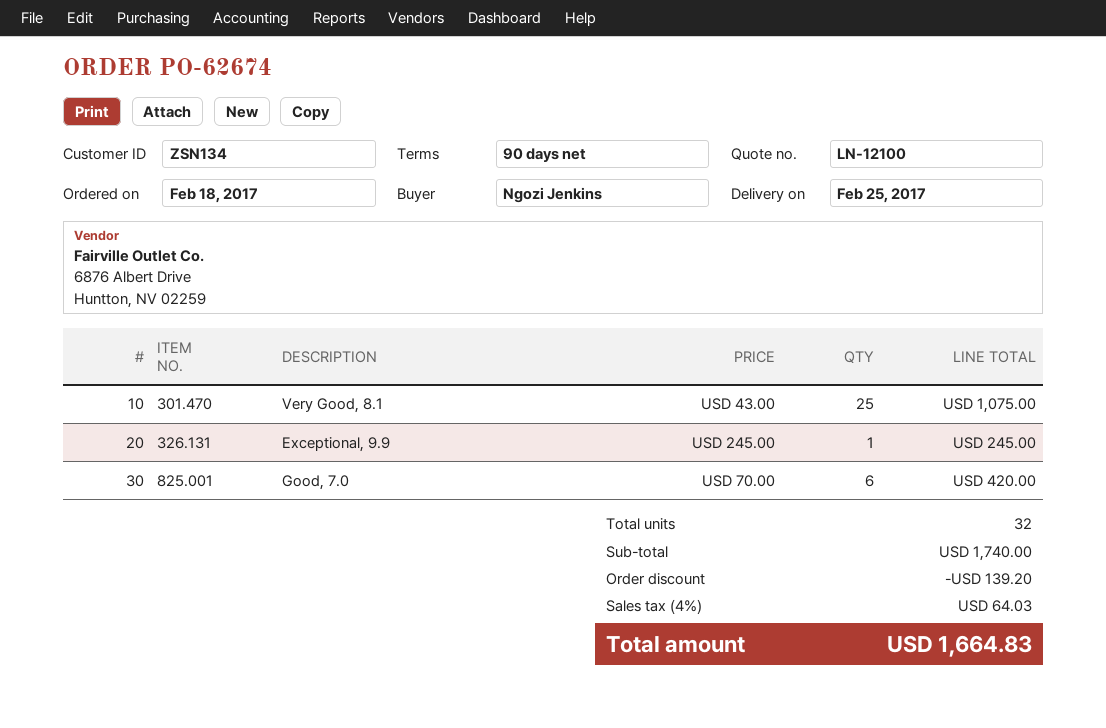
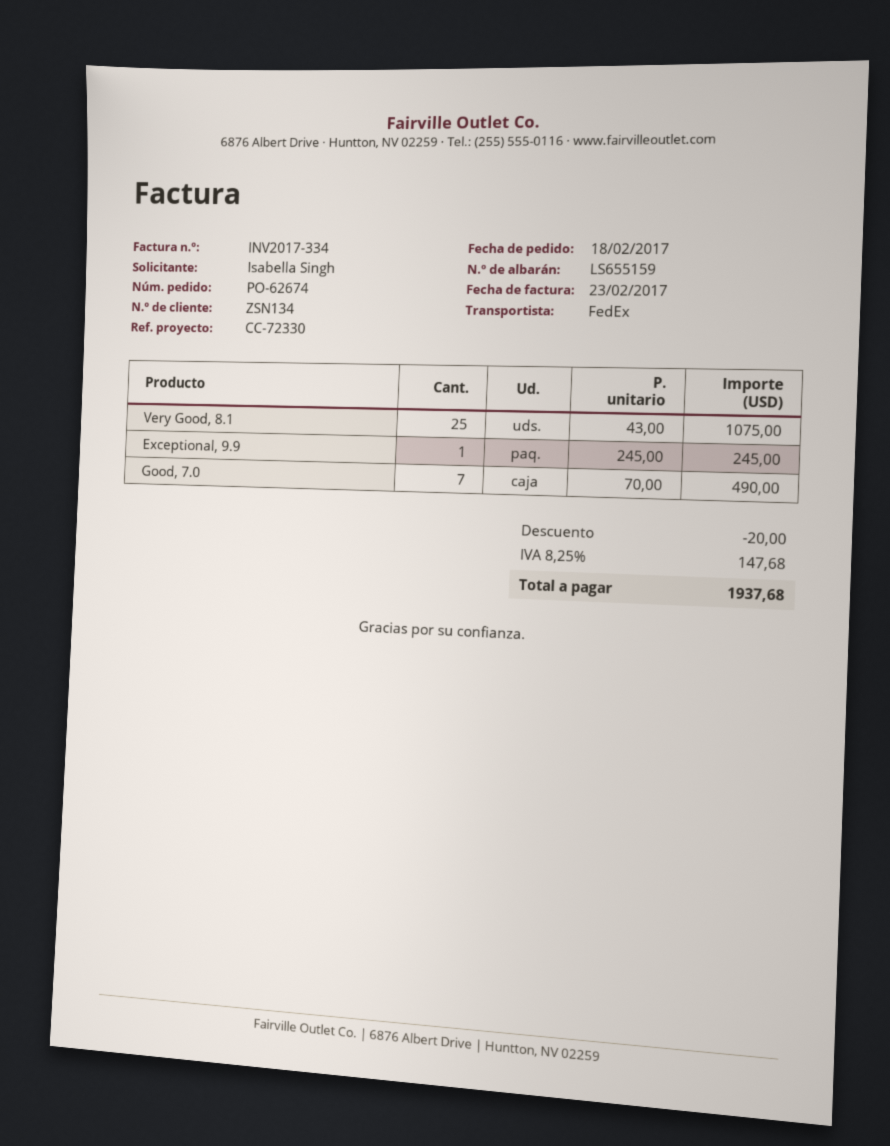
ordered by: Ngozi Jenkins -> Isabella Singh
Good, 7.0: 6 x 70.00 = 420.00 -> 7 x 70.00 = 490.00
discount: 139.20 -> 20.00
tax: 4% = 64.03 -> 8.25% = 147.68
total: 1664.83 -> 1937.68

